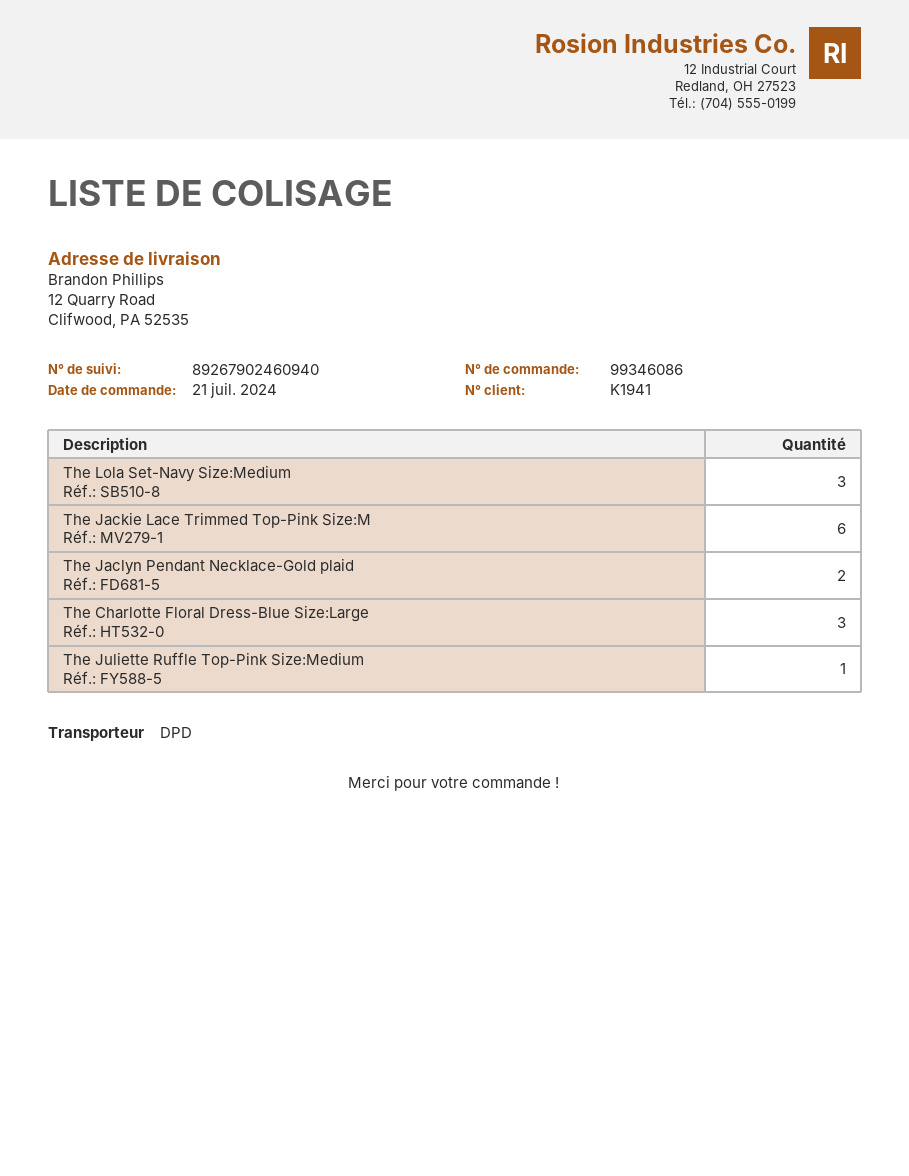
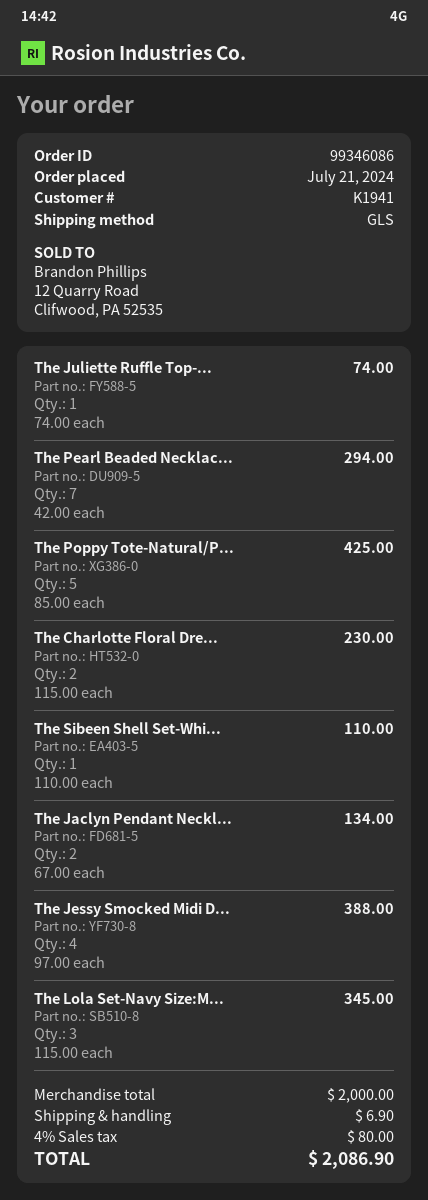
shipping method: DPD -> GLS
The Jackie Lace Trimmed Top-Pink Size:M: 6 -> none
The Charlotte Floral Dress-Blue Size:Large: 3 -> 2
The Pearl Beaded Necklac...: none -> 7
The Poppy Tote-Natural/P...: none -> 5
The Sibeen Shell Set-Whi...: none -> 1
The Jessy Smocked Midi D...: none -> 4

